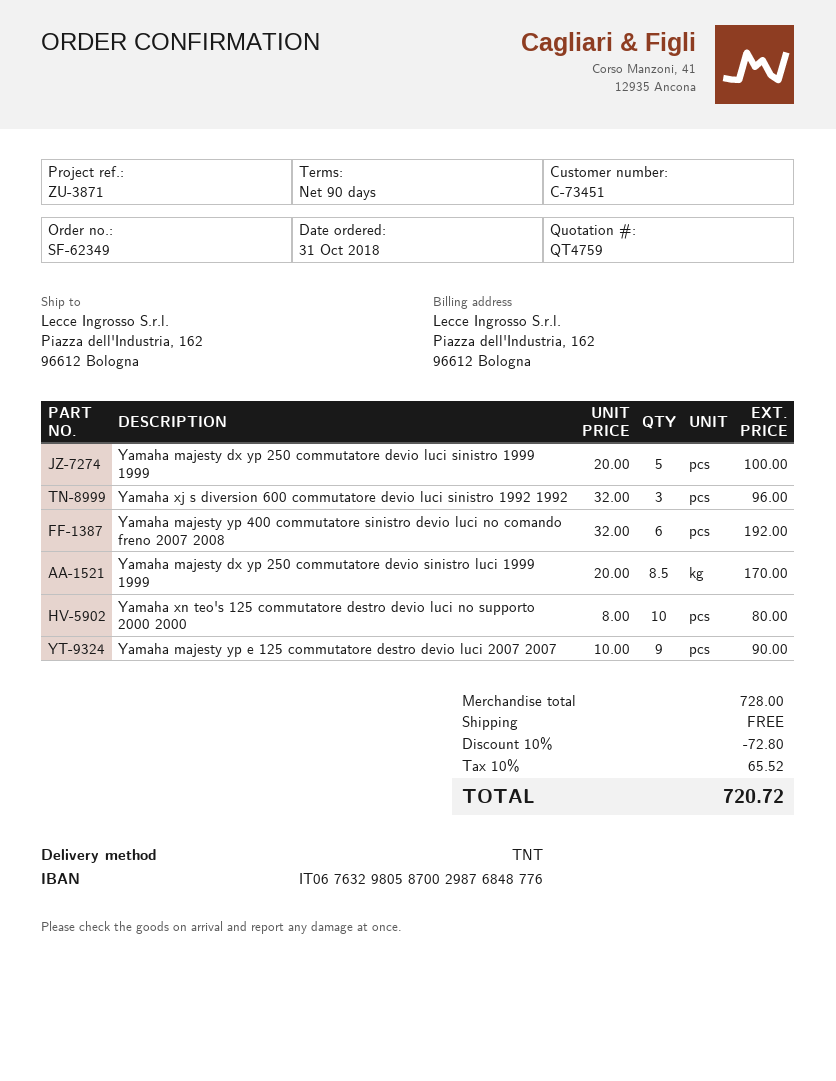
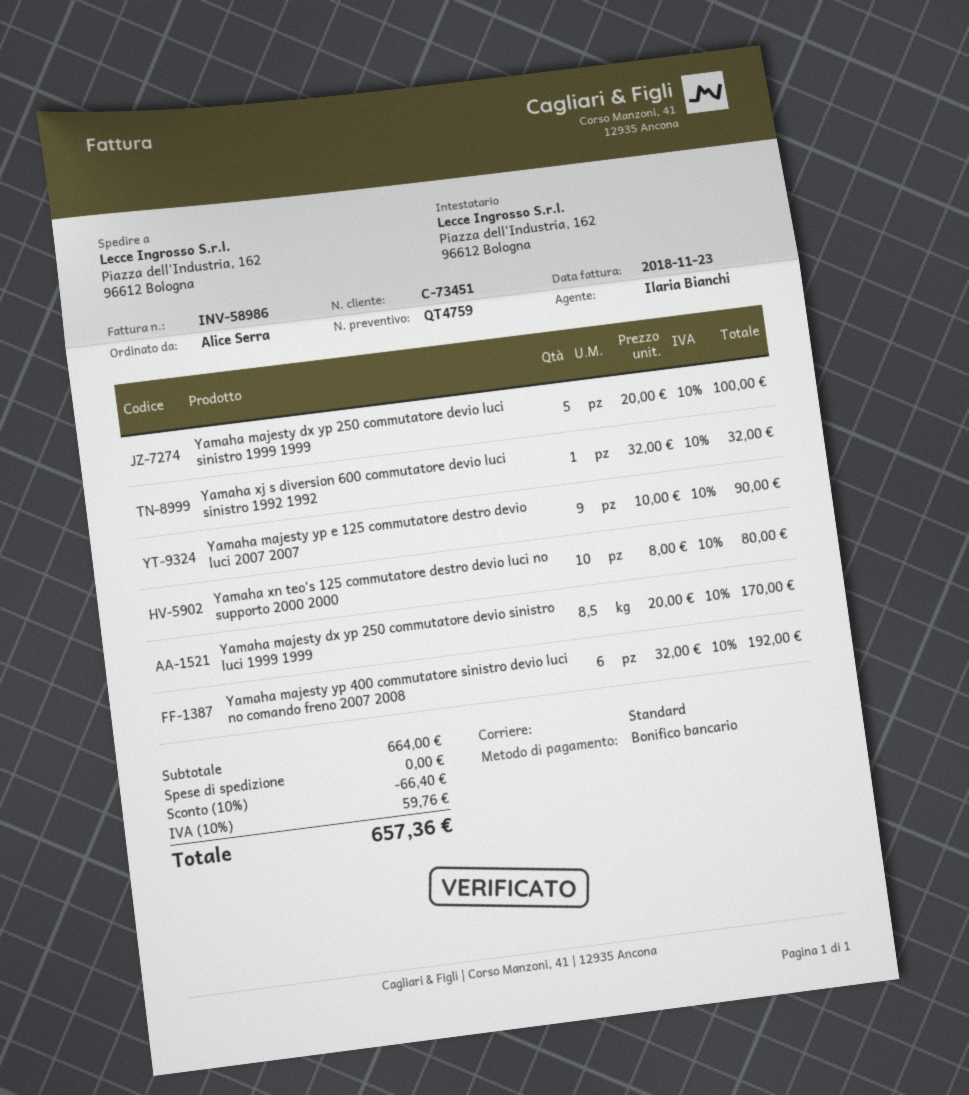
shipping method: TNT -> standard
Yamaha xj s diversion 600 commutatore devio luci sinistro 1992 1992: 3 x 32.00 = 96.00 -> 1 x 32.00 = 32.00
subtotal: 728.00 -> 664.00
discount: 10% = 72.80 -> 10% = 66.40
tax: 10% = 65.52 -> 10% = 59.76
total: 720.72 -> 657.36

